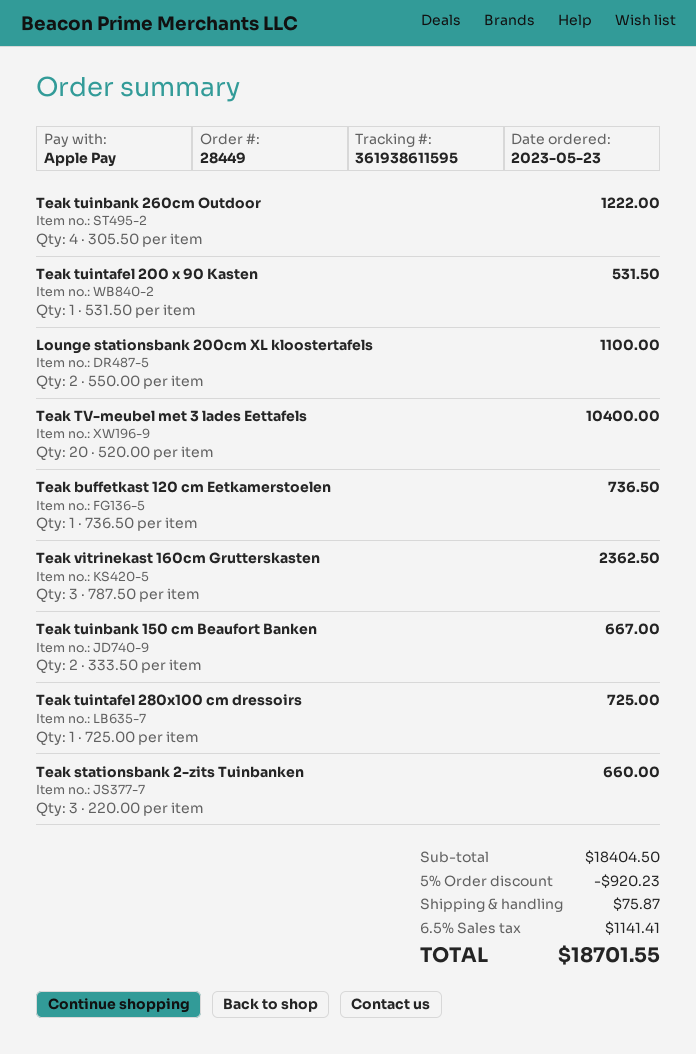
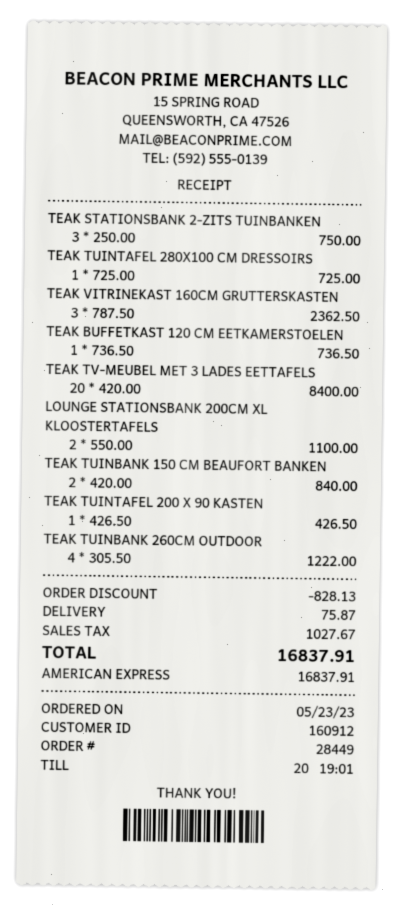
payment method: Apple Pay -> American Express
Teak tuintafel 200 x 90 Kasten: 1 x 531.50 = 531.50 -> 1 x 426.50 = 426.50
Teak TV-meubel met 3 lades Eettafels: 20 x 520.00 = 10400.00 -> 20 x 420.00 = 8400.00
Teak tuinbank 150 cm Beaufort Banken: 2 x 333.50 = 667.00 -> 2 x 420.00 = 840.00
Teak stationsbank 2-zits Tuinbanken: 3 x 220.00 = 660.00 -> 3 x 250.00 = 750.00
discount: 920.23 -> 828.13
tax: 1141.41 -> 1027.67
total: 18701.55 -> 16837.91

